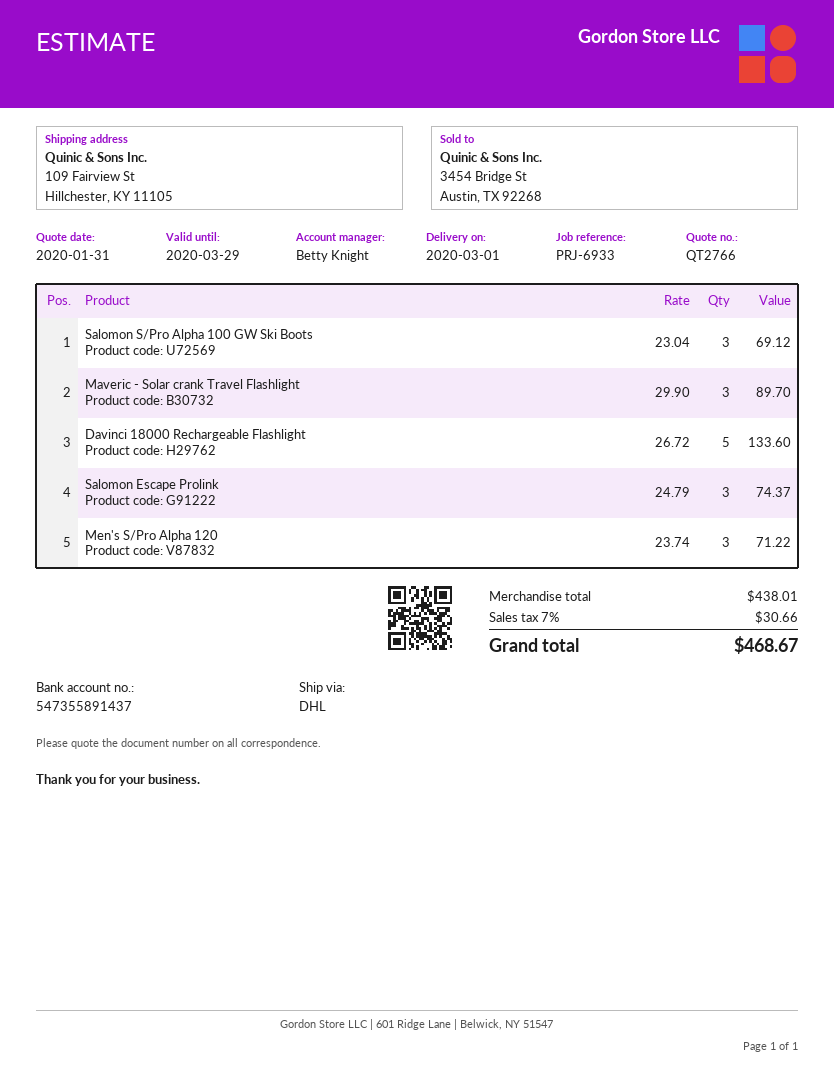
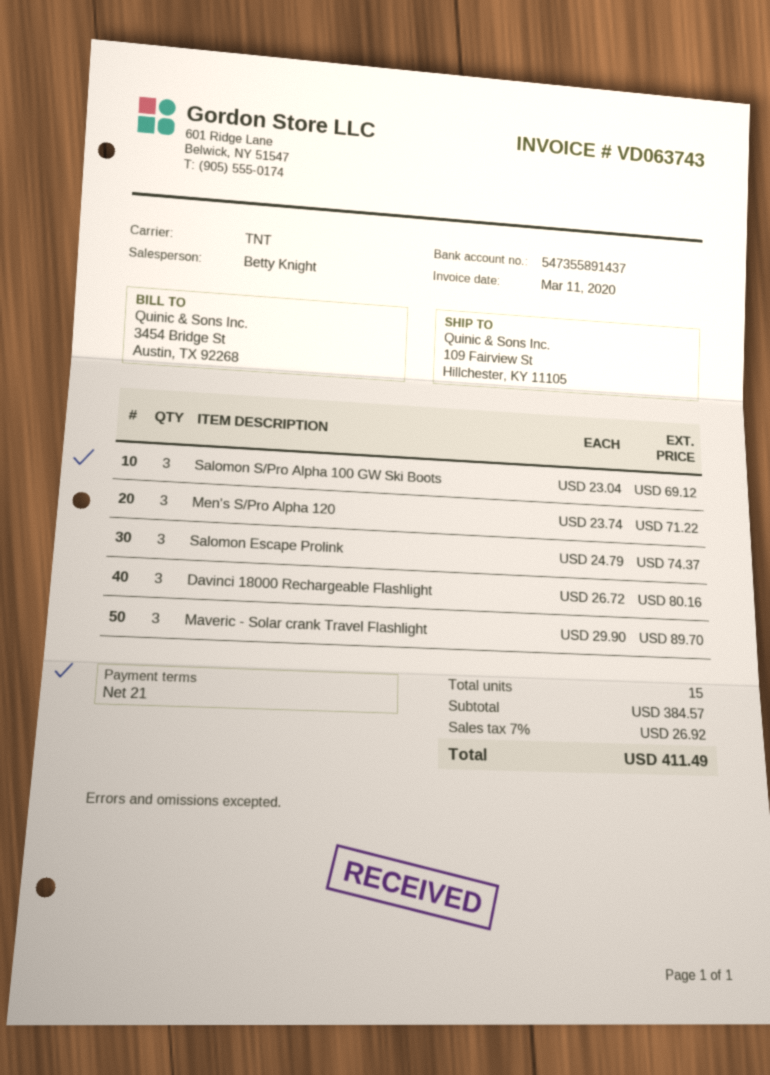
shipping method: DHL -> TNT
Davinci 18000 Rechargeable Flashlight: 5 x 26.72 = 133.60 -> 3 x 26.72 = 80.16
subtotal: 438.01 -> 384.57
tax: 7% = 30.66 -> 7% = 26.92
total: 468.67 -> 411.49

